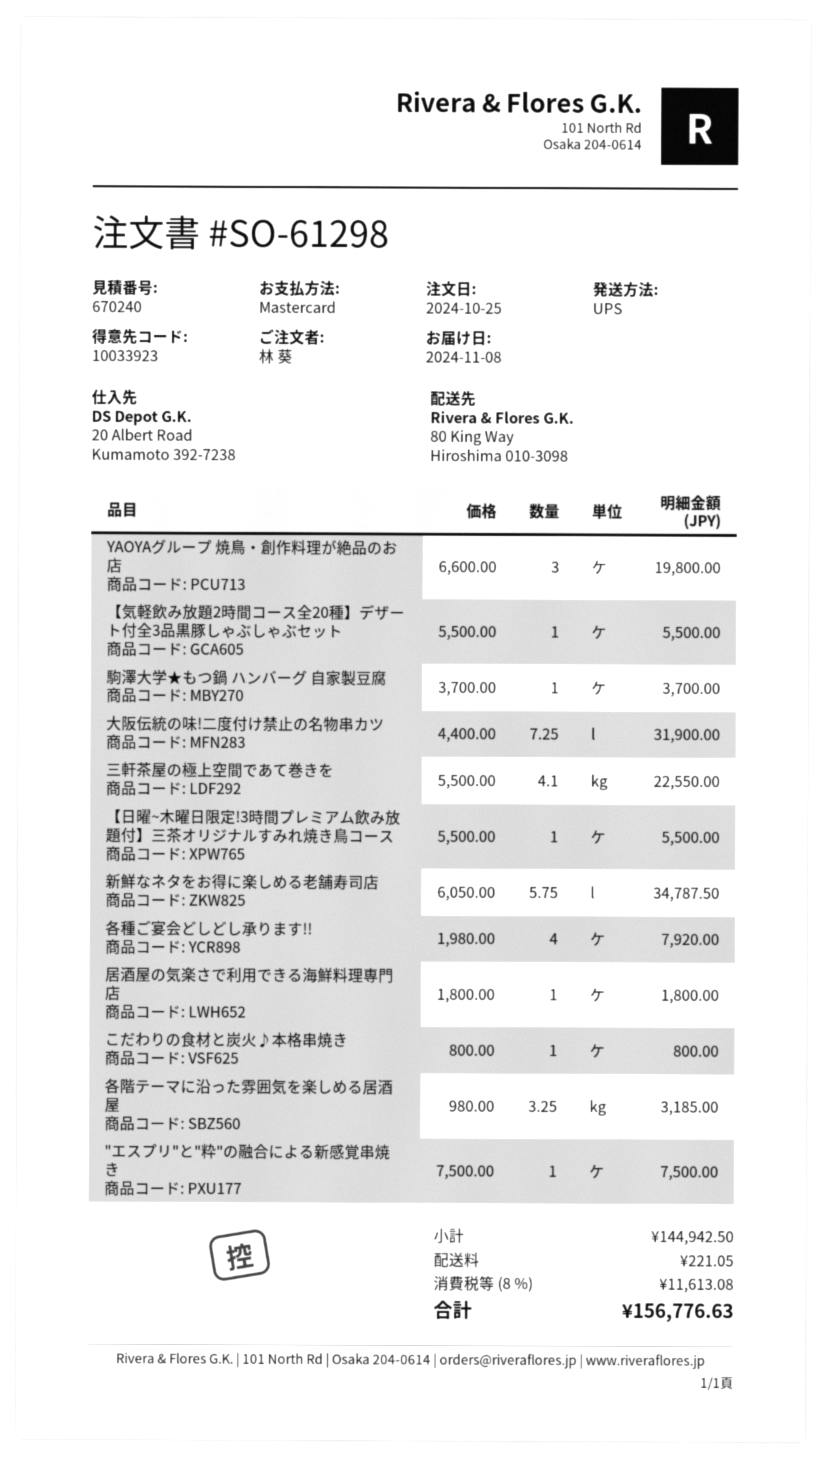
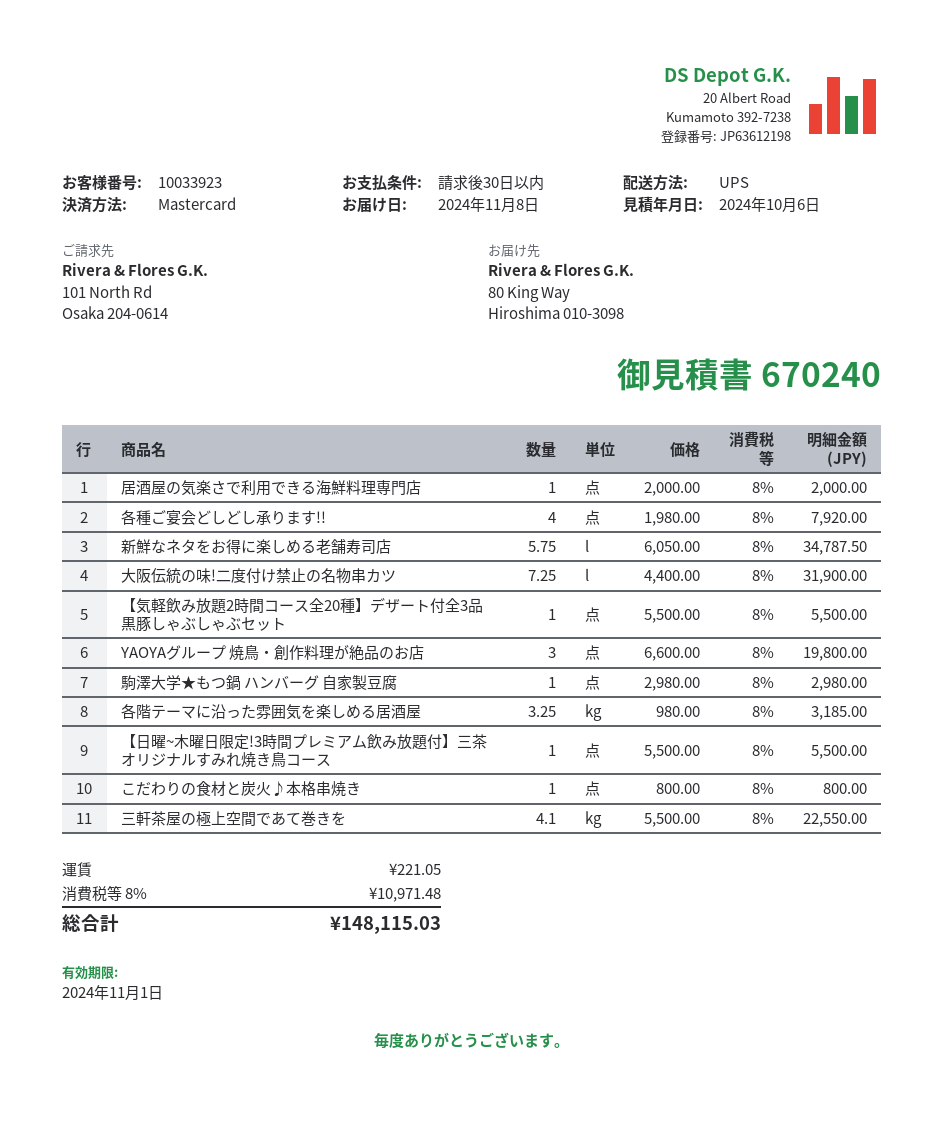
駒澤大学★もつ鍋 ハンバーグ 自家製豆腐: 1 x 3700.00 = 3700.00 -> 1 x 2980.00 = 2980.00
居酒屋の気楽さで利用できる海鮮料理専門店: 1 x 1800.00 = 1800.00 -> 1 x 2000.00 = 2000.00
"エスプリ"と"粋"の融合による新感覚串焼き: 1 x 7500.00 = 7500.00 -> none
tax: 8% = 11613.08 -> 8% = 10971.48
total: 156776.63 -> 148115.03

